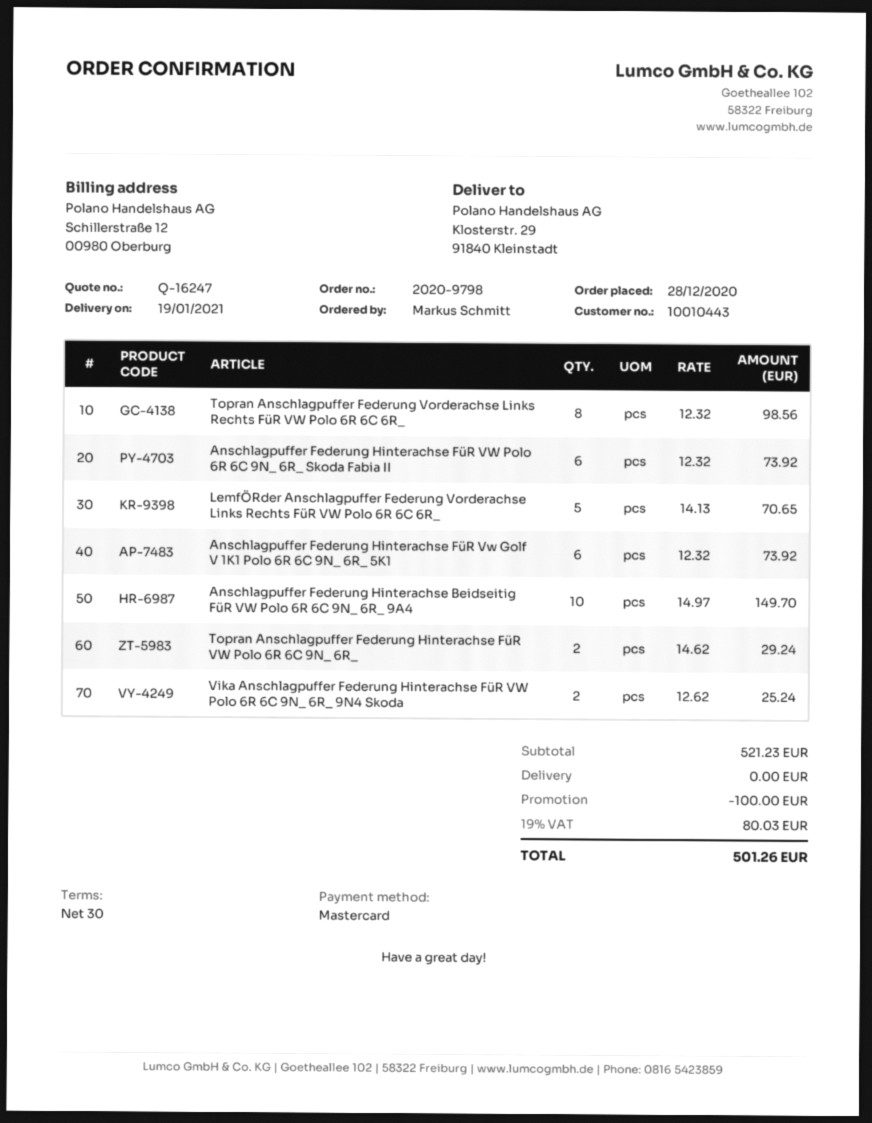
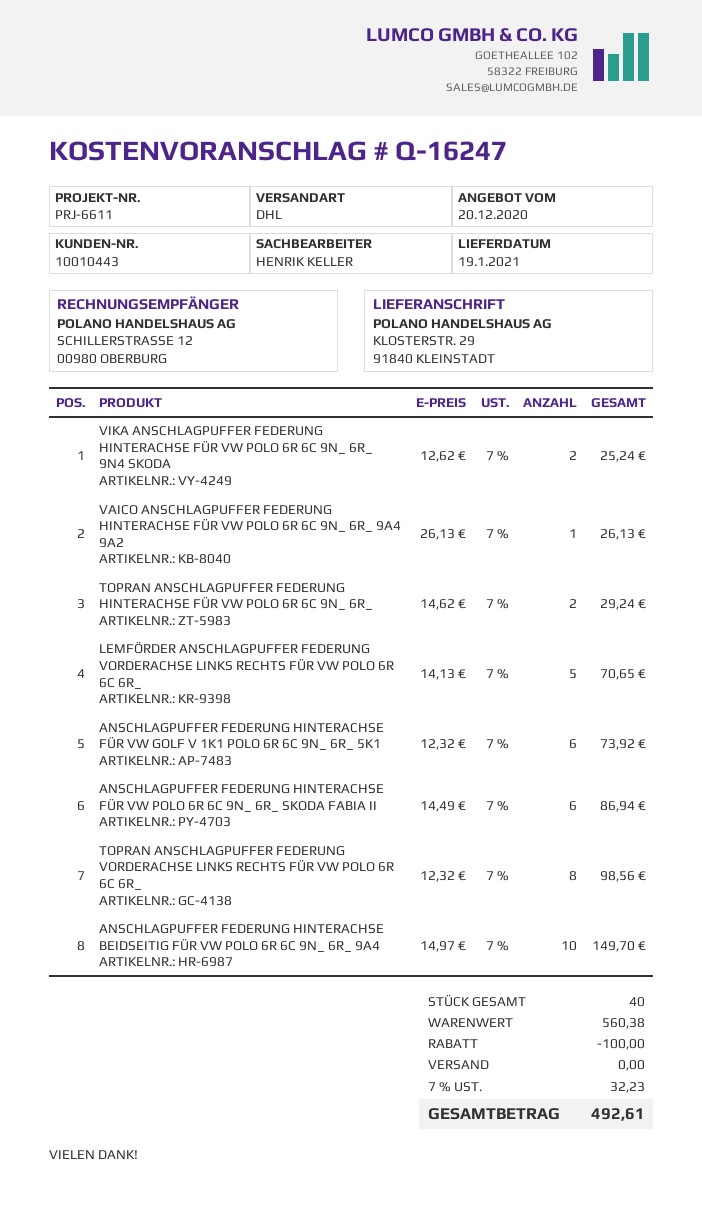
Anschlagpuffer Federung Hinterachse FüR VW Polo 6R 6C 9N_ 6R_ Skoda Fabia II: 6 x 12.32 = 73.92 -> 6 x 14.49 = 86.94
VAICO ANSCHLAGPUFFER FEDERUNG HINTERACHSE FÜR VW POLO 6R 6C 9N_ 6R_ 9A4 9A2: none -> 1 x 26.13 = 26.13
subtotal: 521.23 -> 560.38
tax: 19% = 80.03 -> 7% = 32.23
total: 501.26 -> 492.61

